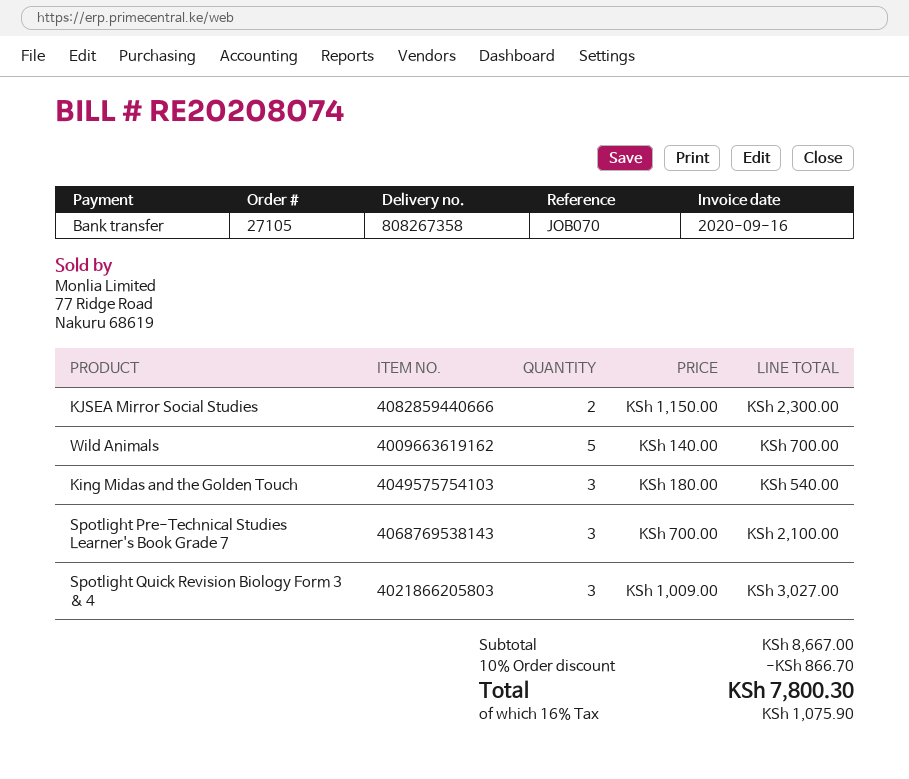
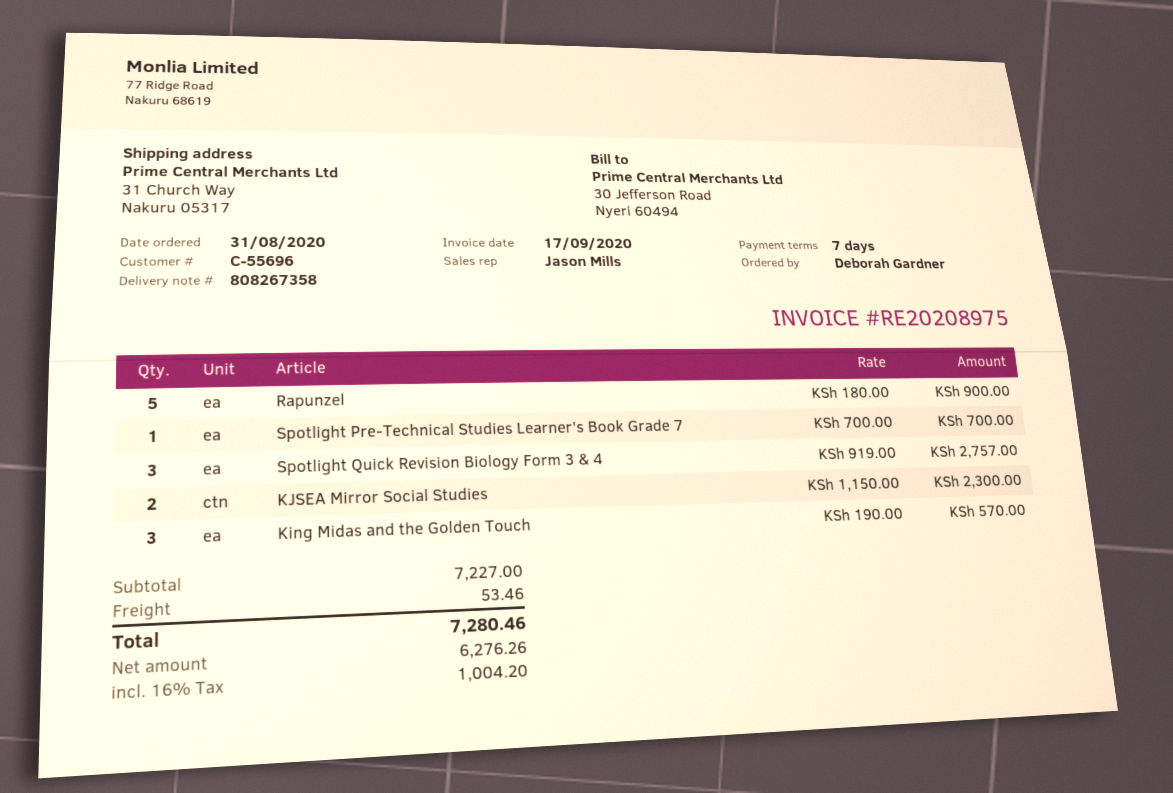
invoice number: RE20208074 -> RE20208975
invoice date: 2020-09-16 -> 2020-09-17
Wild Animals: 5 x 140.00 = 700.00 -> none
King Midas and the Golden Touch: 3 x 180.00 = 540.00 -> 3 x 190.00 = 570.00
Spotlight Pre-Technical Studies Learner's Book Grade 7: 3 x 700.00 = 2100.00 -> 1 x 700.00 = 700.00
Spotlight Quick Revision Biology Form 3 & 4: 3 x 1009.00 = 3027.00 -> 3 x 919.00 = 2757.00
Rapunzel: none -> 5 x 180.00 = 900.00
subtotal: 8667.00 -> 7227.00
discount: 10% = 866.70 -> none
shipping: none -> 53.46
tax: 16% = 1075.90 -> 16% = 1004.20
total: 7800.30 -> 7280.46

